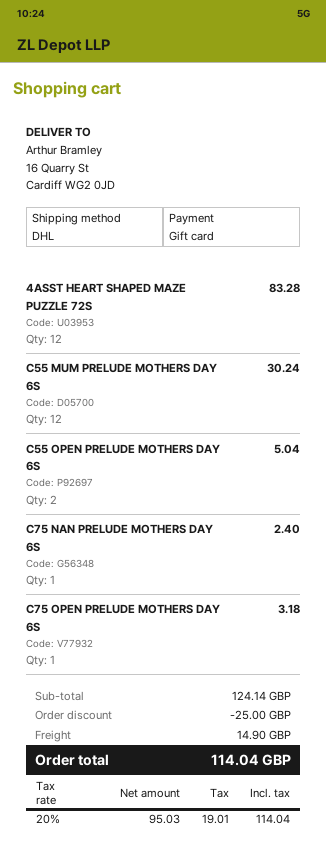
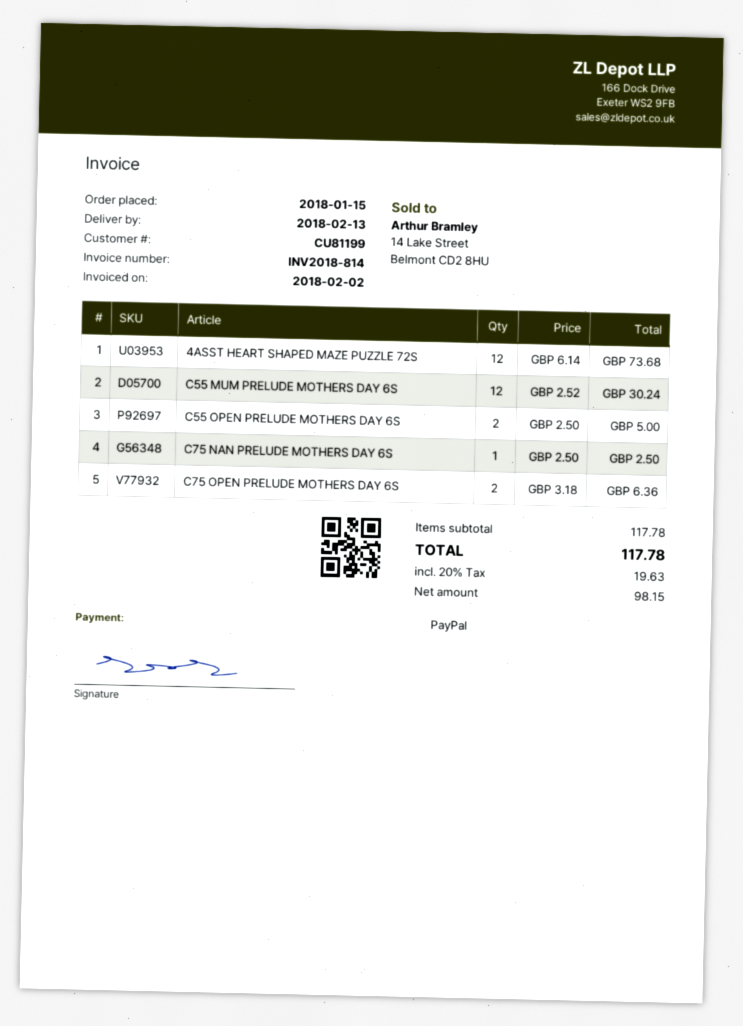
payment method: gift card -> PayPal
4ASST HEART SHAPED MAZE PUZZLE 72S: 12 for 83.28 -> 12 for 73.68
C55 OPEN PRELUDE MOTHERS DAY 6S: 2 for 5.04 -> 2 for 5.00
C75 NAN PRELUDE MOTHERS DAY 6S: 1 for 2.40 -> 1 for 2.50
C75 OPEN PRELUDE MOTHERS DAY 6S: 1 for 3.18 -> 2 for 6.36
subtotal: 124.14 -> 117.78
discount: 25.00 -> none
shipping: 14.90 -> none
net: 95.03 -> 98.15
tax: 20% = 19.01 -> 20% = 19.63
total: 114.04 -> 117.78

